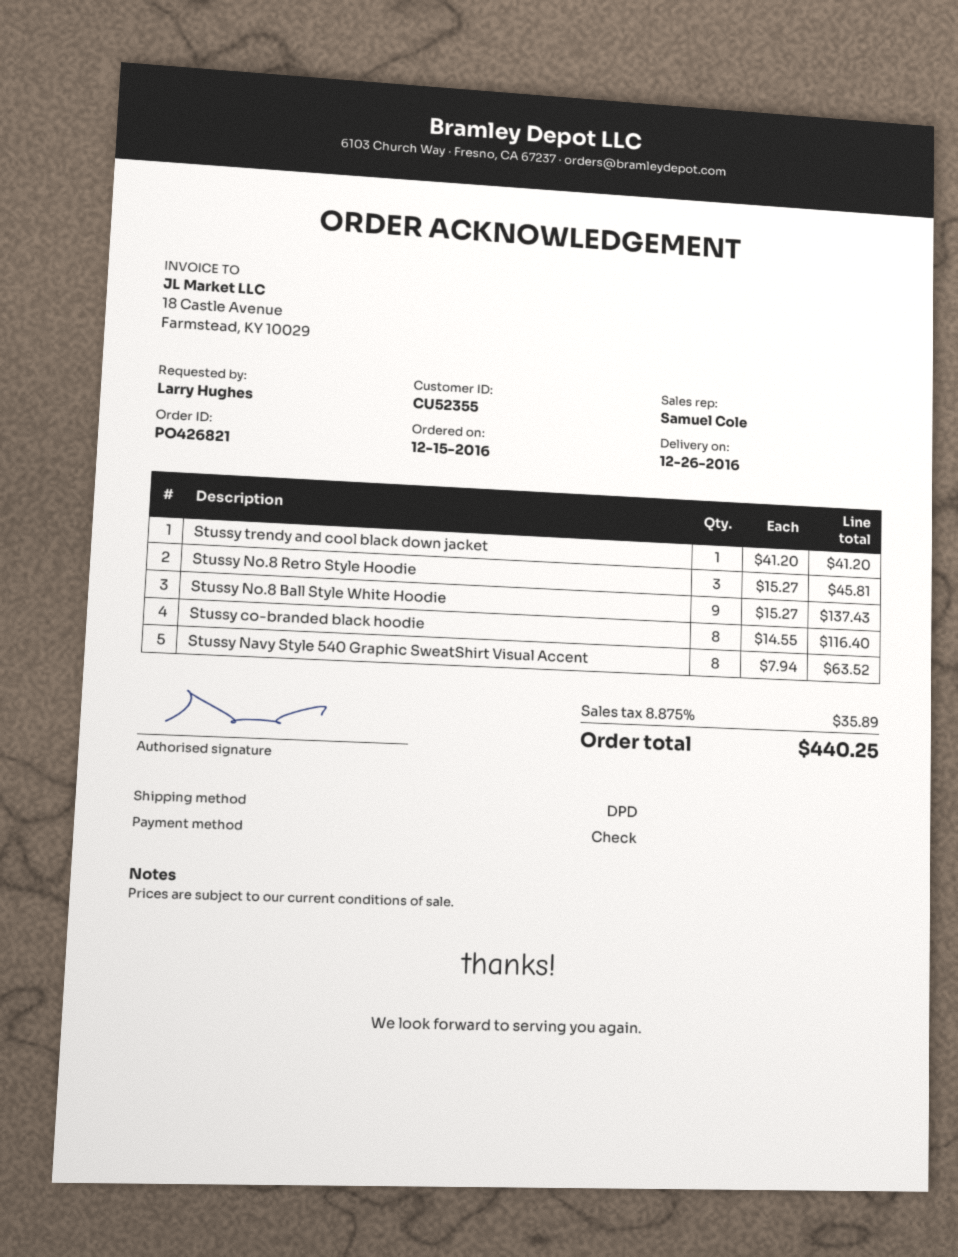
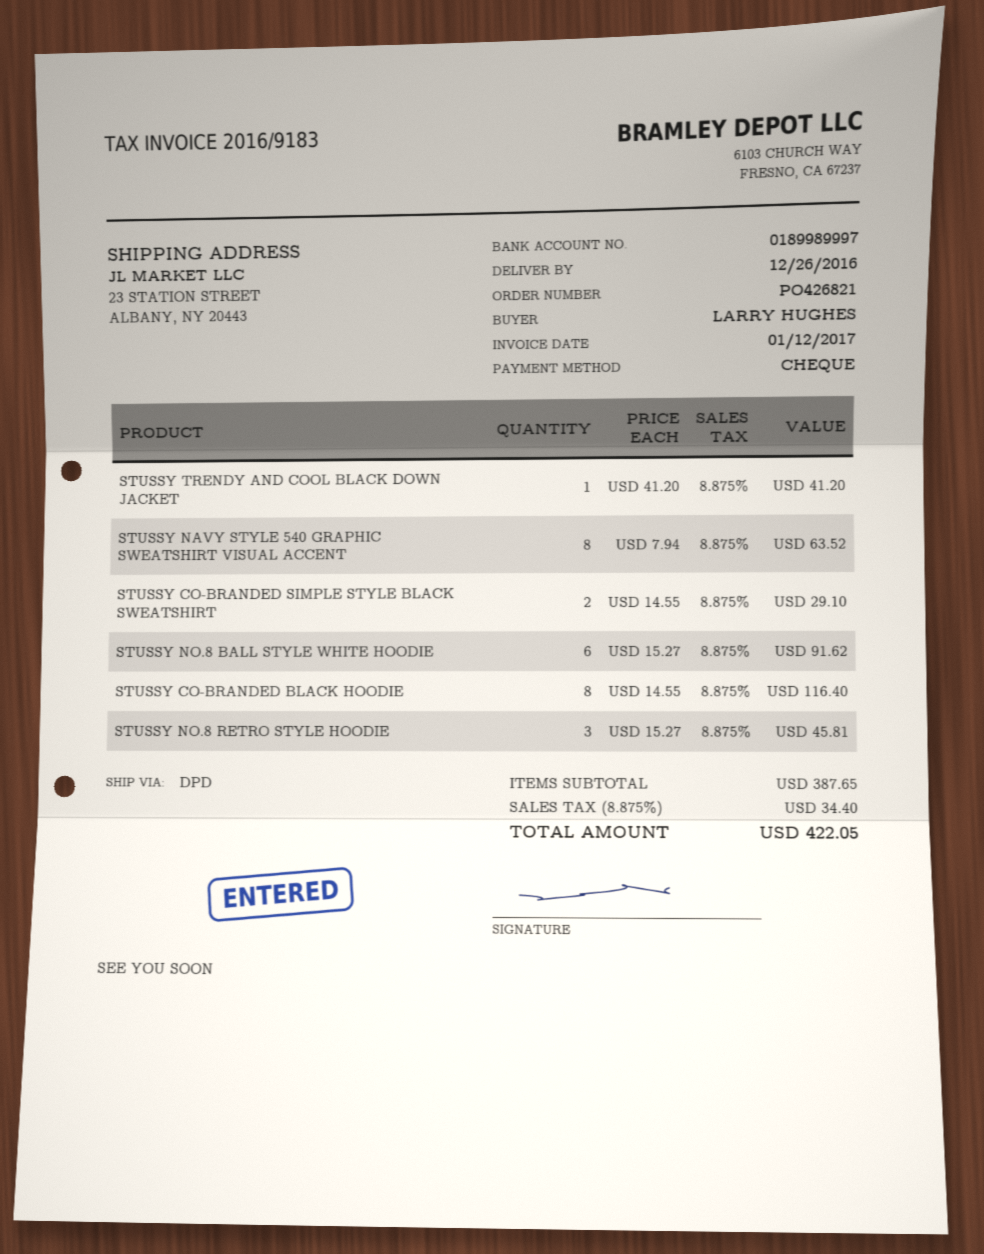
Stussy No.8 Ball Style White Hoodie: 9 x 15.27 = 137.43 -> 6 x 15.27 = 91.62
STUSSY CO-BRANDED SIMPLE STYLE BLACK SWEATSHIRT: none -> 2 x 14.55 = 29.10
tax: 8.875% = 35.89 -> 8.875% = 34.40
total: 440.25 -> 422.05

